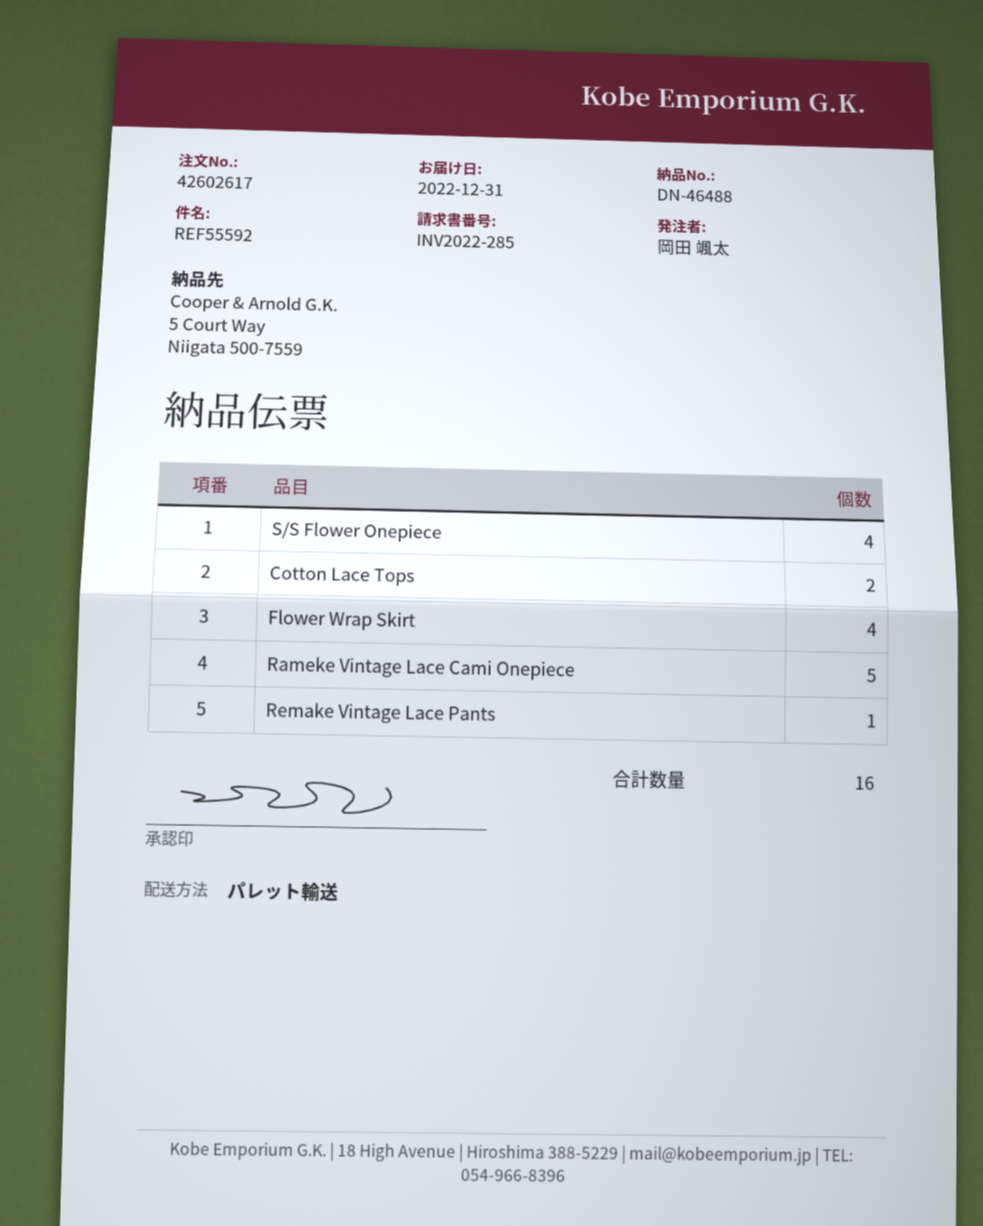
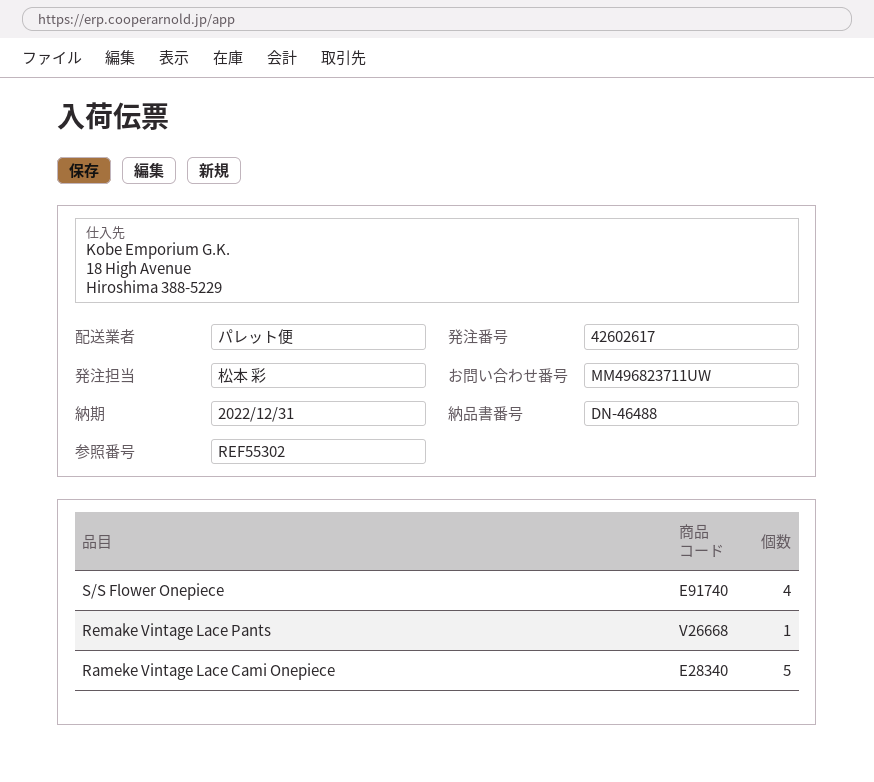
reference: REF55592 -> REF55302
ordered by: 岡田 颯太 -> 松本 彩
Cotton Lace Tops: 2 -> none
Flower Wrap Skirt: 4 -> none

